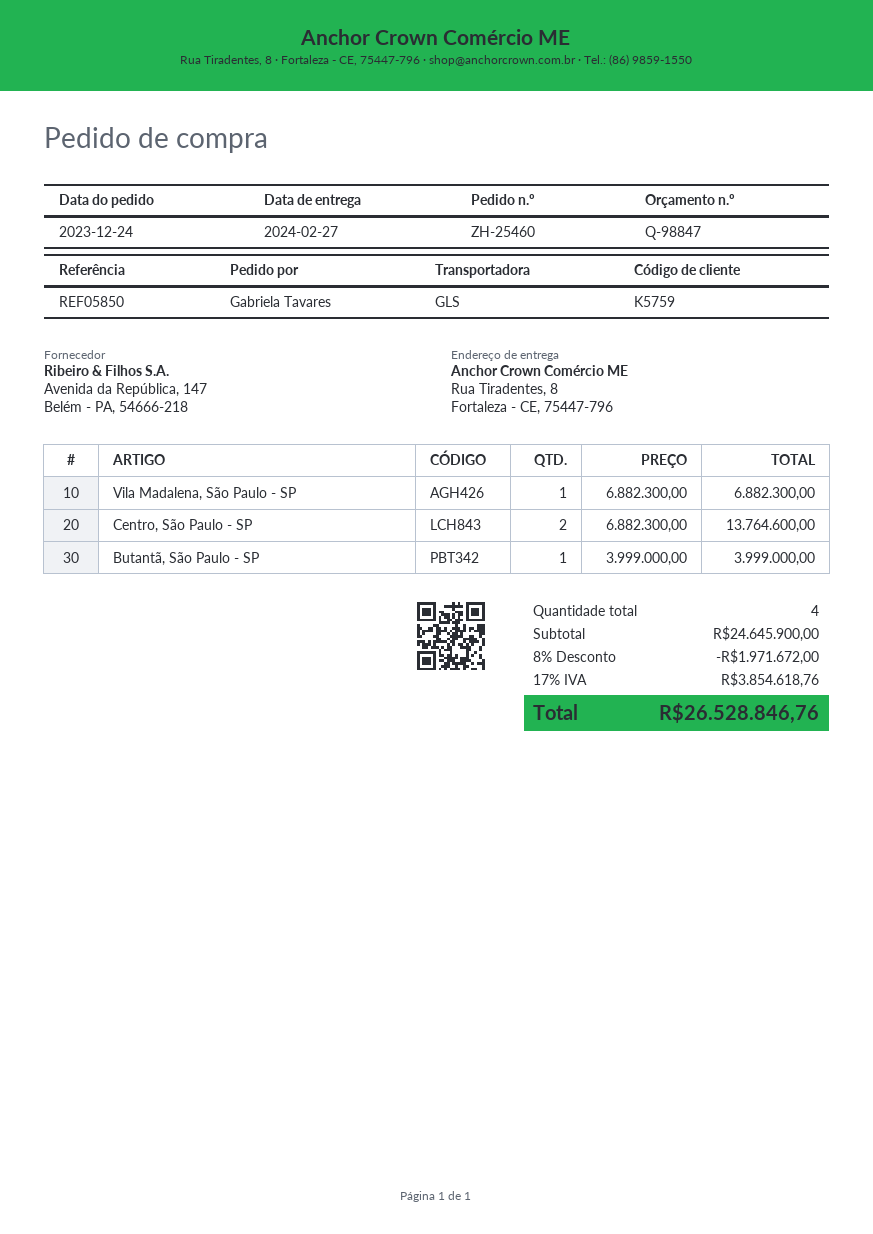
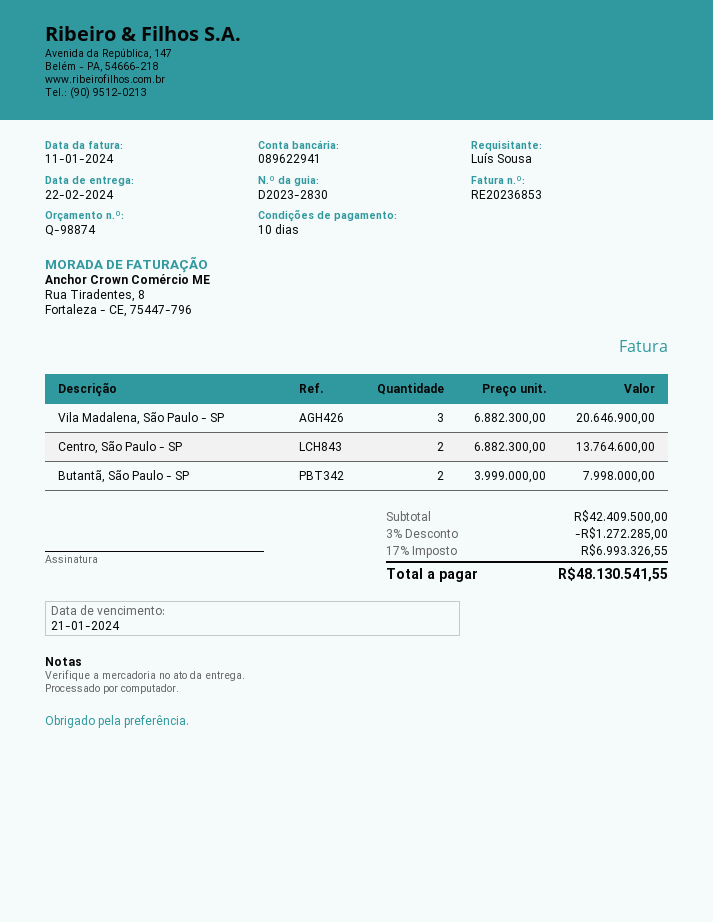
quote number: Q-98847 -> Q-98874
delivery date: 2024-02-27 -> 2024-02-22
ordered by: Gabriela Tavares -> Luís Sousa
Vila Madalena, São Paulo - SP: 1 x 6882300.00 = 6882300.00 -> 3 x 6882300.00 = 20646900.00
Butantã, São Paulo - SP: 1 x 3999000.00 = 3999000.00 -> 2 x 3999000.00 = 7998000.00
subtotal: 24645900.00 -> 42409500.00
discount: 8% = 1971672.00 -> 3% = 1272285.00
tax: 17% = 3854618.76 -> 17% = 6993326.55
total: 26528846.76 -> 48130541.55

